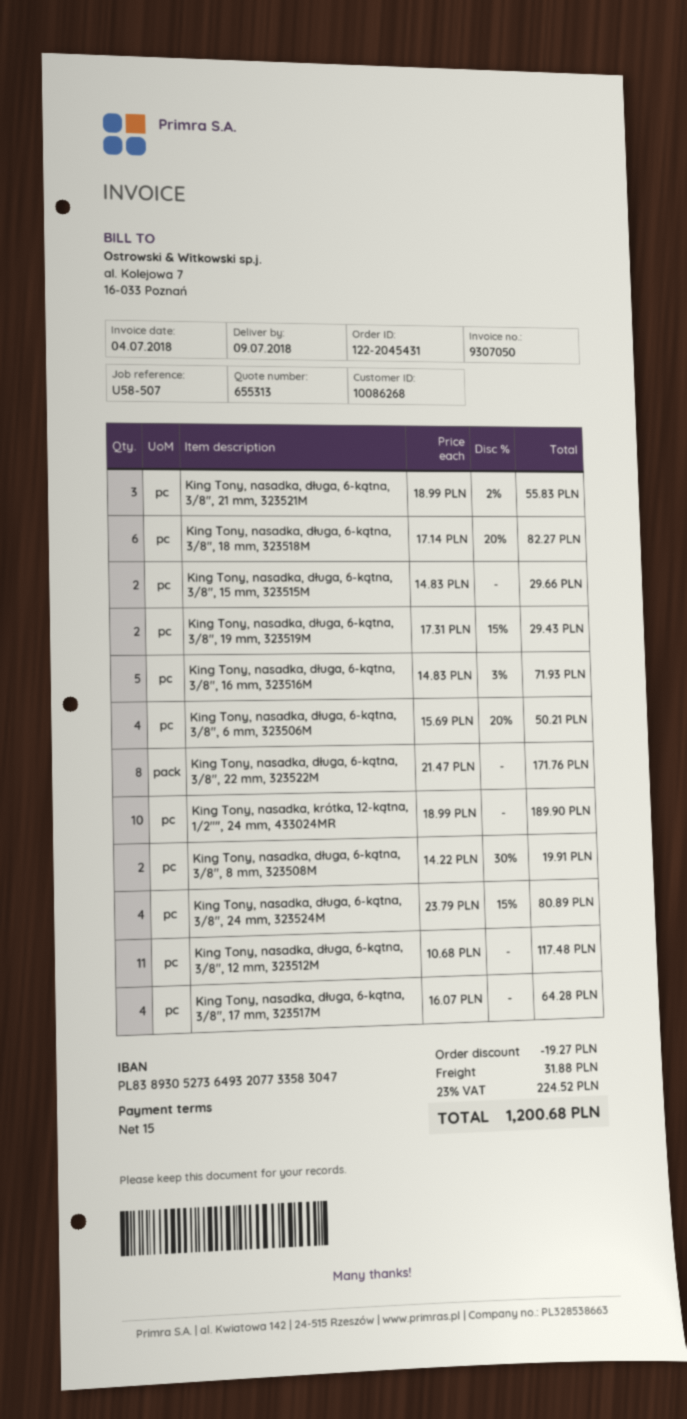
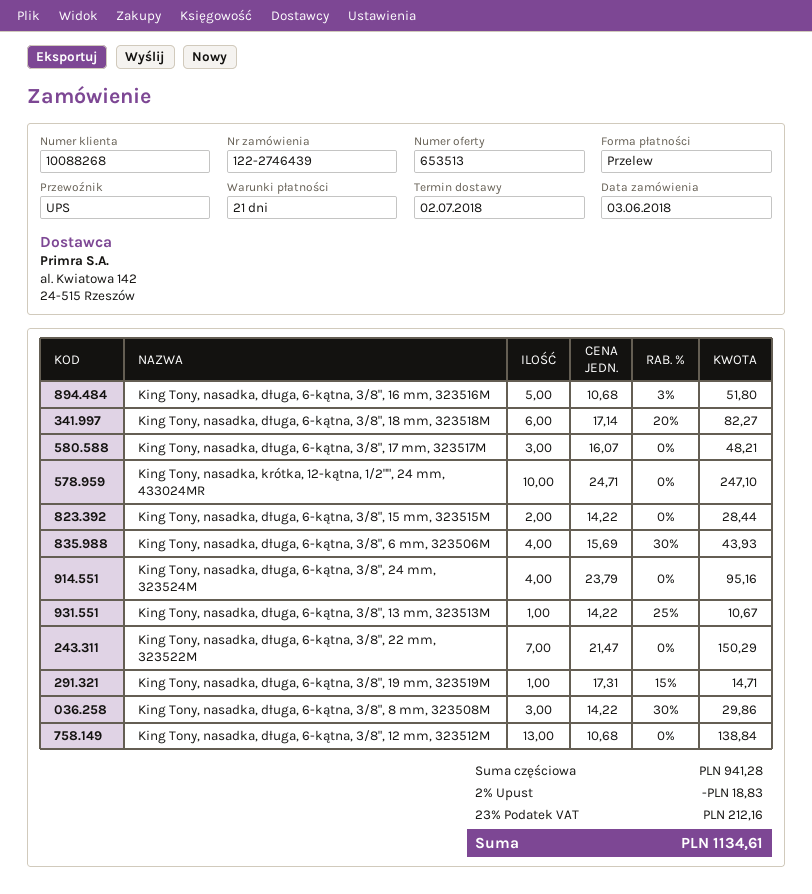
quote number: 655313 -> 653513
order number: 122-2045431 -> 122-2746439
delivery date: 2018-07-09 -> 2018-07-02
payment terms: 15 days -> 21 days
customer number: 10086268 -> 10088268
King Tony, nasadka, długa, 6-kątna, 3/8", 21 mm, 323521M: 3 x 18.99 - 2% = 55.83 -> none
King Tony, nasadka, długa, 6-kątna, 3/8", 15 mm, 323515M: 2 x 14.83 = 29.66 -> 2 x 14.22 = 28.44
King Tony, nasadka, długa, 6-kątna, 3/8", 19 mm, 323519M: 2 x 17.31 - 15% = 29.43 -> 1 x 17.31 - 15% = 14.71
King Tony, nasadka, długa, 6-kątna, 3/8", 16 mm, 323516M: 5 x 14.83 - 3% = 71.93 -> 5 x 10.68 - 3% = 51.80
King Tony, nasadka, długa, 6-kątna, 3/8", 6 mm, 323506M: 4 x 15.69 - 20% = 50.21 -> 4 x 15.69 - 30% = 43.93
King Tony, nasadka, długa, 6-kątna, 3/8", 22 mm, 323522M: 8 x 21.47 = 171.76 -> 7 x 21.47 = 150.29
King Tony, nasadka, krótka, 12-kątna, 1/2"", 24 mm, 433024MR: 10 x 18.99 = 189.90 -> 10 x 24.71 = 247.10
King Tony, nasadka, długa, 6-kątna, 3/8", 8 mm, 323508M: 2 x 14.22 - 30% = 19.91 -> 3 x 14.22 - 30% = 29.86
King Tony, nasadka, długa, 6-kątna, 3/8", 24 mm, 323524M: 4 x 23.79 - 15% = 80.89 -> 4 x 23.79 = 95.16
King Tony, nasadka, długa, 6-kątna, 3/8", 12 mm, 323512M: 11 x 10.68 = 117.48 -> 13 x 10.68 = 138.84
King Tony, nasadka, długa, 6-kątna, 3/8", 17 mm, 323517M: 4 x 16.07 = 64.28 -> 3 x 16.07 = 48.21
King Tony, nasadka, długa, 6-kątna, 3/8", 13 mm, 323513M: none -> 1 x 14.22 - 25% = 10.67
discount: 19.27 -> 18.83
shipping: 31.88 -> none
tax: 23% = 224.52 -> 23% = 212.16
total: 1200.68 -> 1134.61

